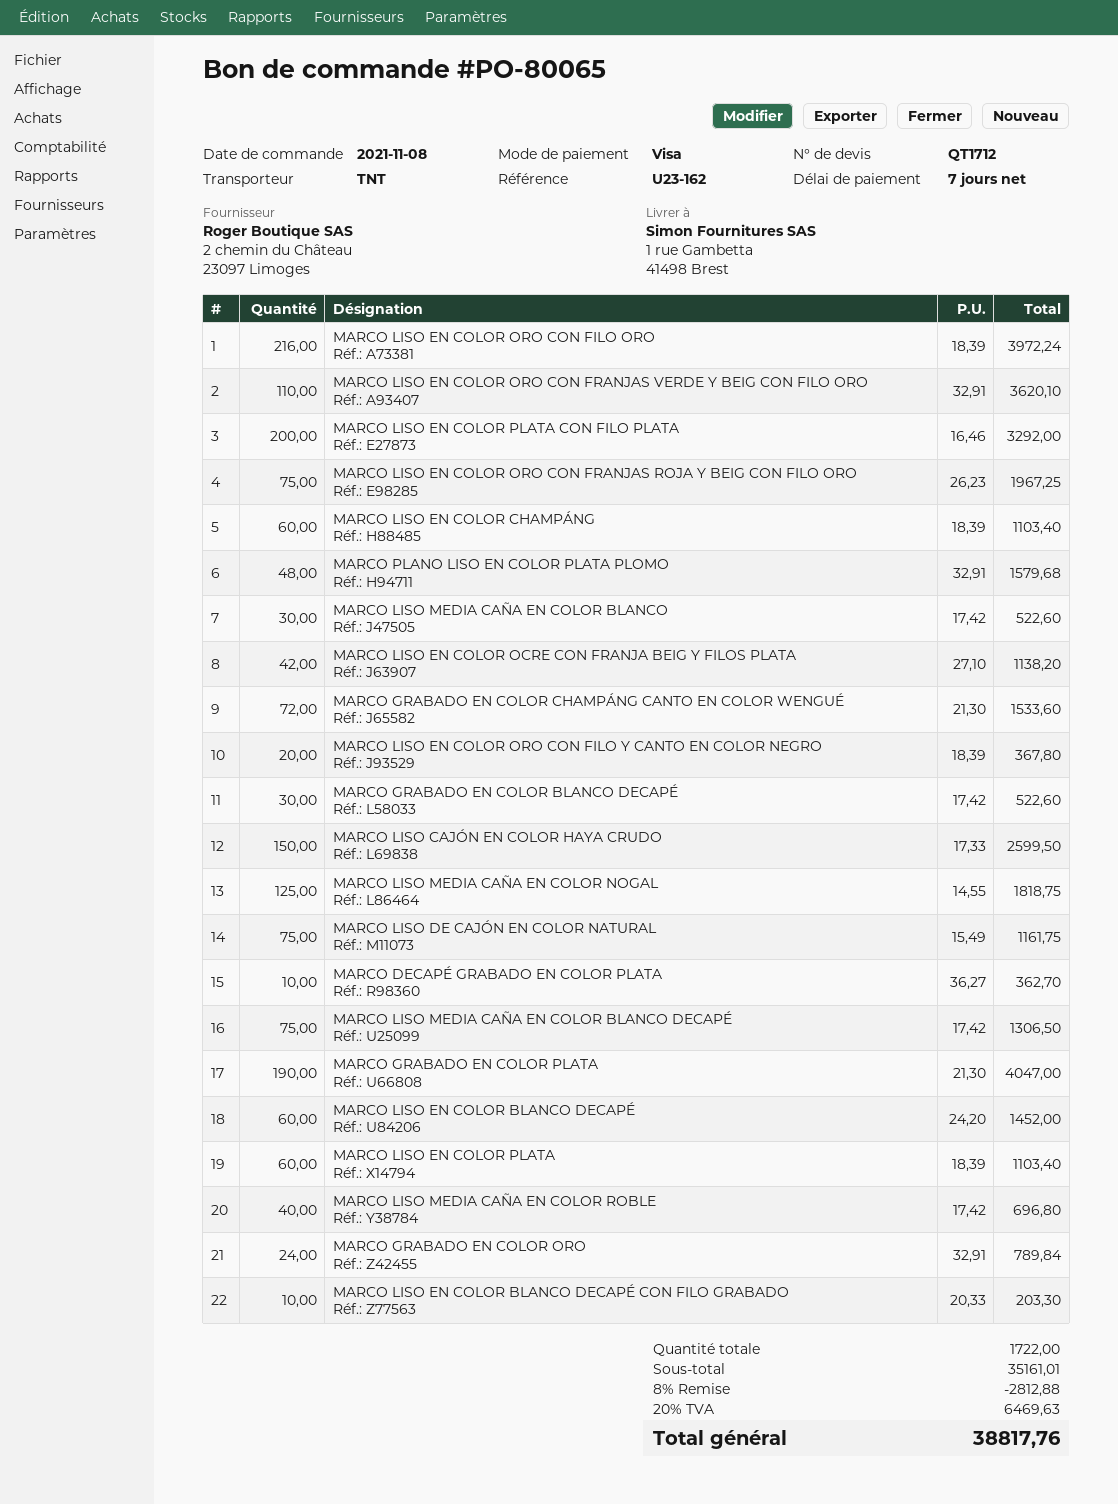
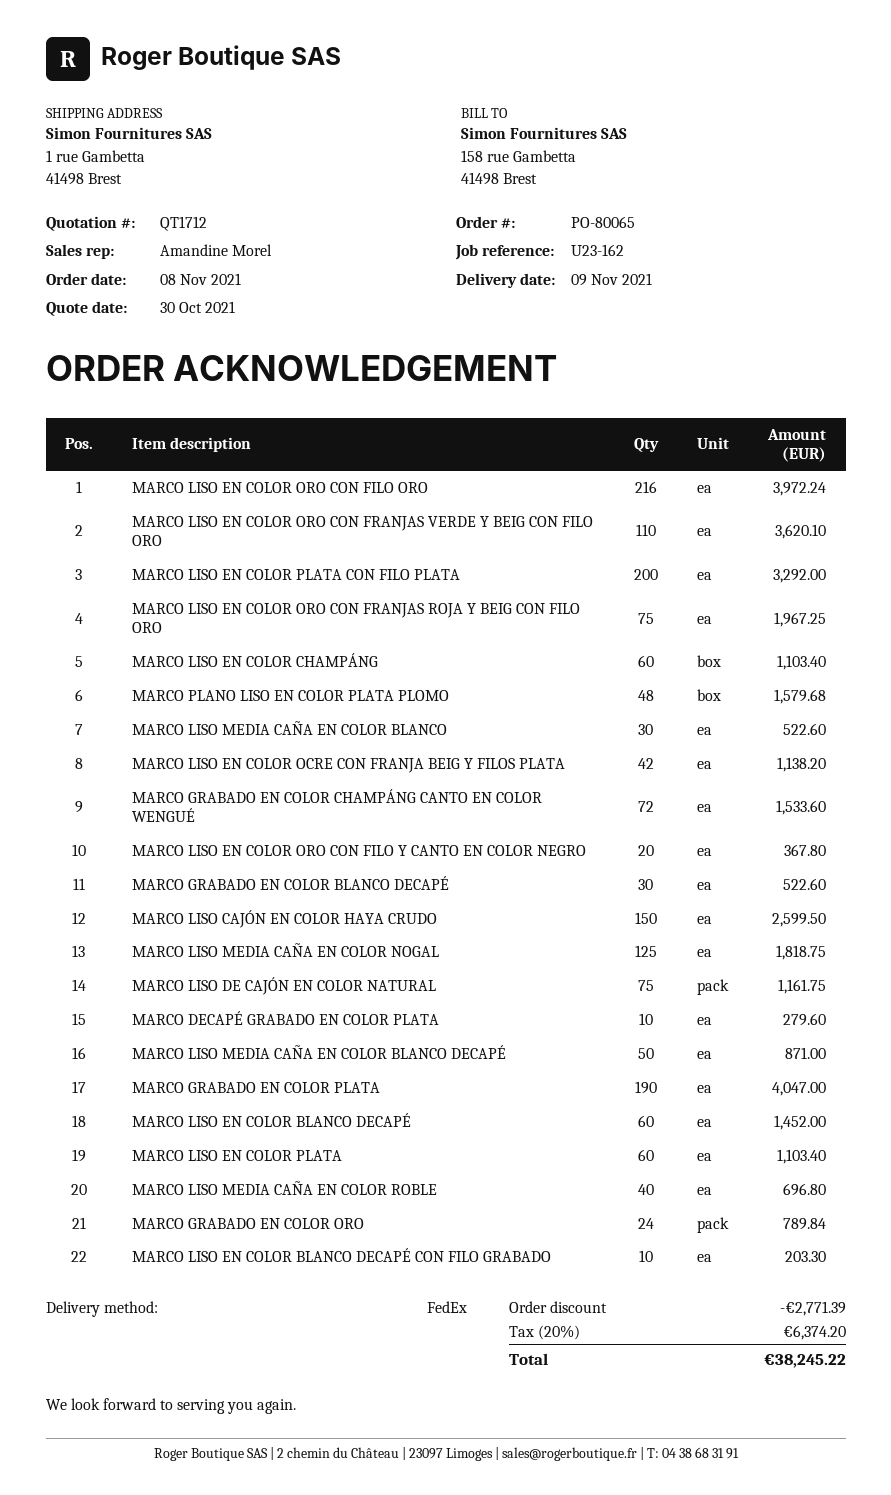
shipping method: TNT -> FedEx
MARCO DECAPÉ GRABADO EN COLOR PLATA: 10 for 362.70 -> 10 for 279.60
MARCO LISO MEDIA CAÑA EN COLOR BLANCO DECAPÉ: 75 for 1306.50 -> 50 for 871.00
discount: 2812.88 -> 2771.39
tax: 20% = 6469.63 -> 20% = 6374.20
total: 38817.76 -> 38245.22

